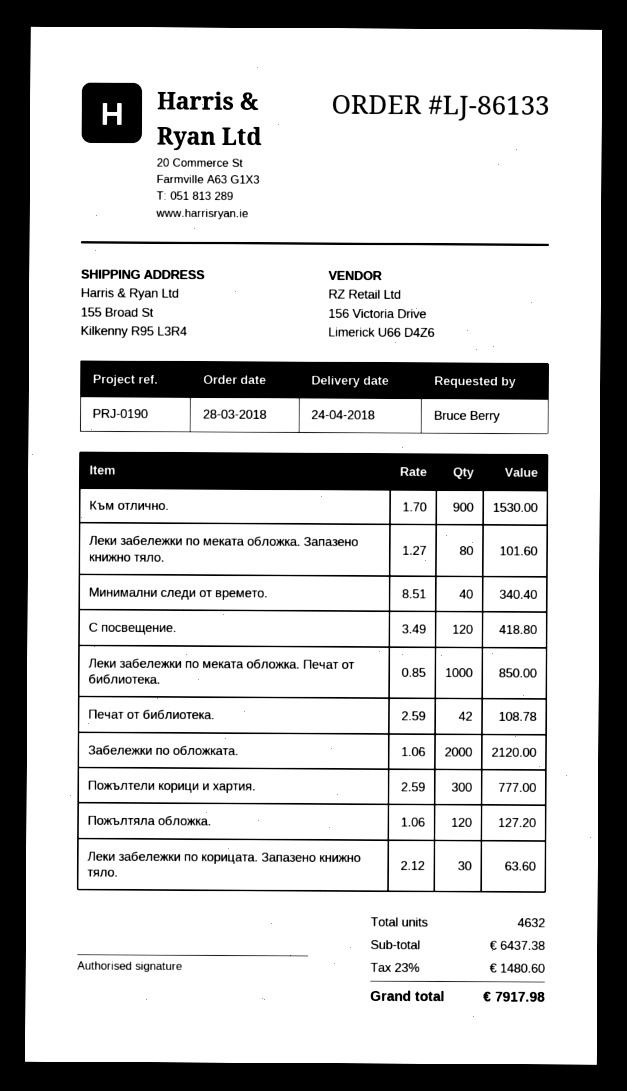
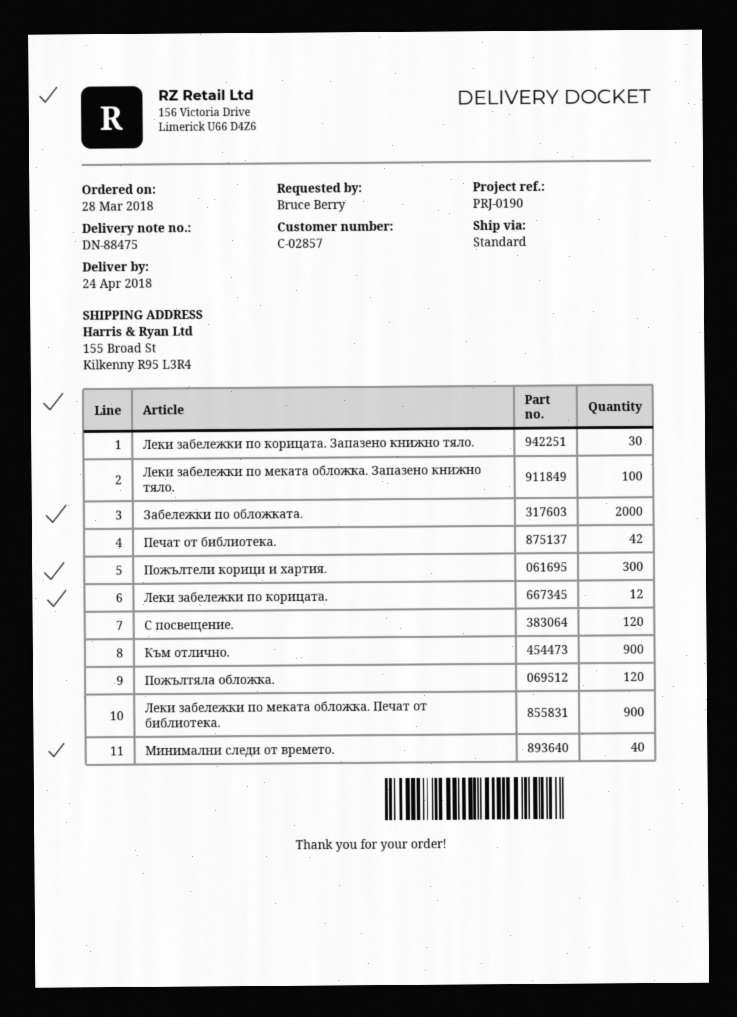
Леки забележки по меката обложка. Запазено книжно тяло.: 80 -> 100
Леки забележки по меката обложка. Печат от библиотека.: 1000 -> 900
Леки забележки по корицата.: none -> 12

